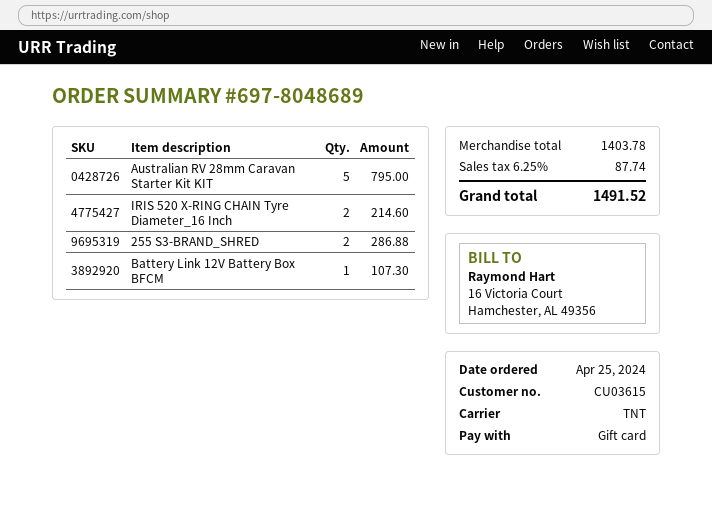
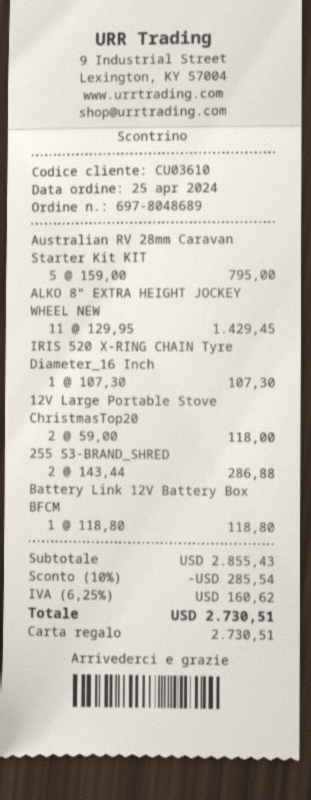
customer number: CU03615 -> CU03610
IRIS 520 X-RING CHAIN Tyre Diameter_16 Inch: 2 for 214.60 -> 1 for 107.30
Battery Link 12V Battery Box BFCM: 1 for 107.30 -> 1 for 118.80
ALKO 8" EXTRA HEIGHT JOCKEY WHEEL NEW: none -> 11 for 1429.45
12V Large Portable Stove ChristmasTop20: none -> 2 for 118.00
subtotal: 1403.78 -> 2855.43
discount: none -> 10% = 285.54
tax: 6.25% = 87.74 -> 6.25% = 160.62
total: 1491.52 -> 2730.51

